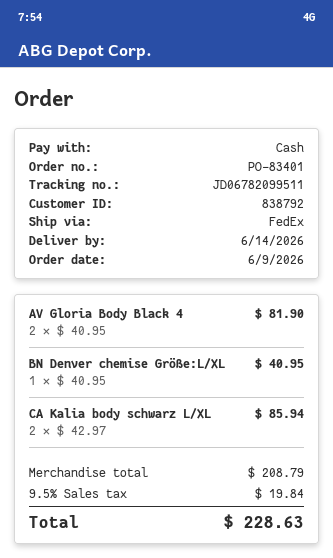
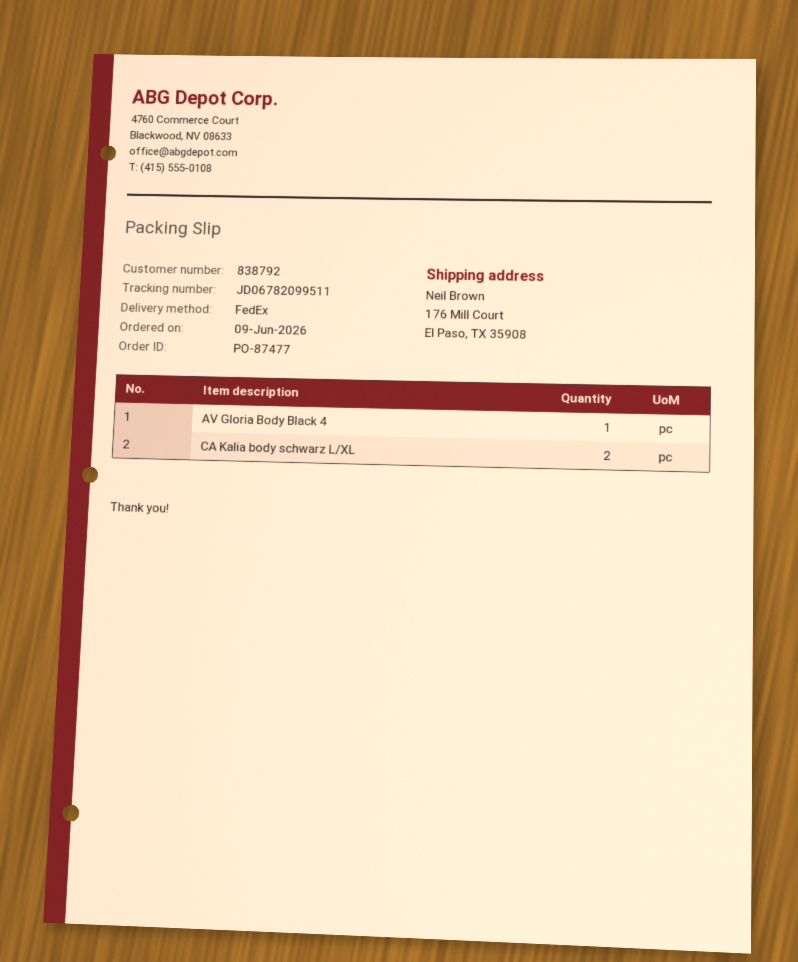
order number: PO-83401 -> PO-87477
AV Gloria Body Black 4: 2 -> 1
BN Denver chemise Größe:L/XL: 1 -> none

